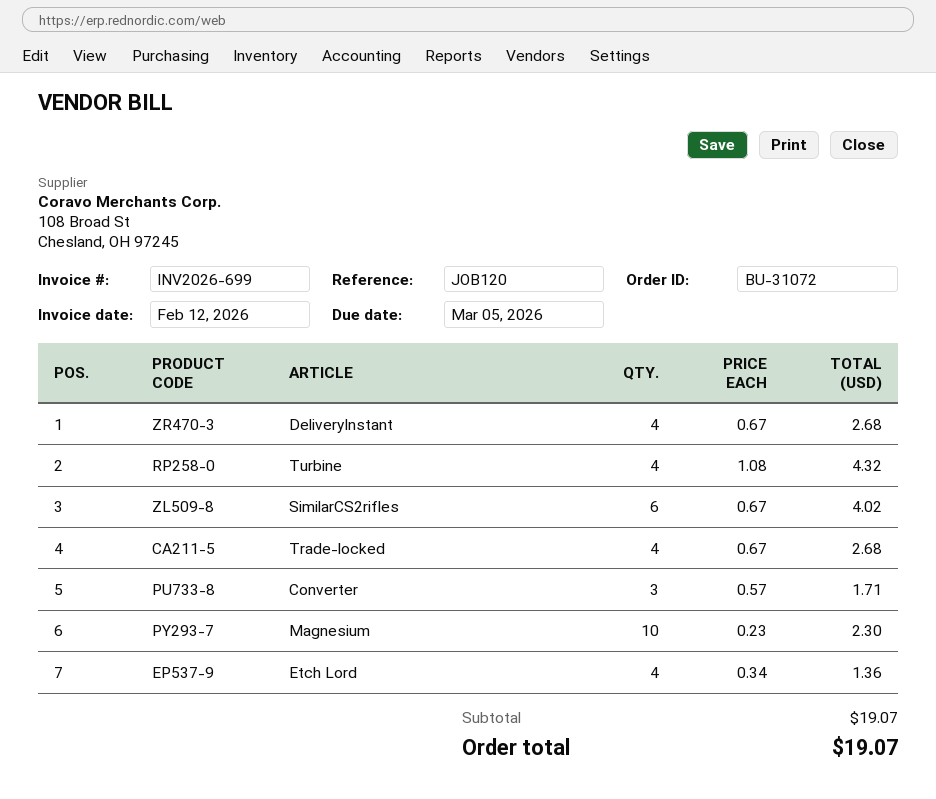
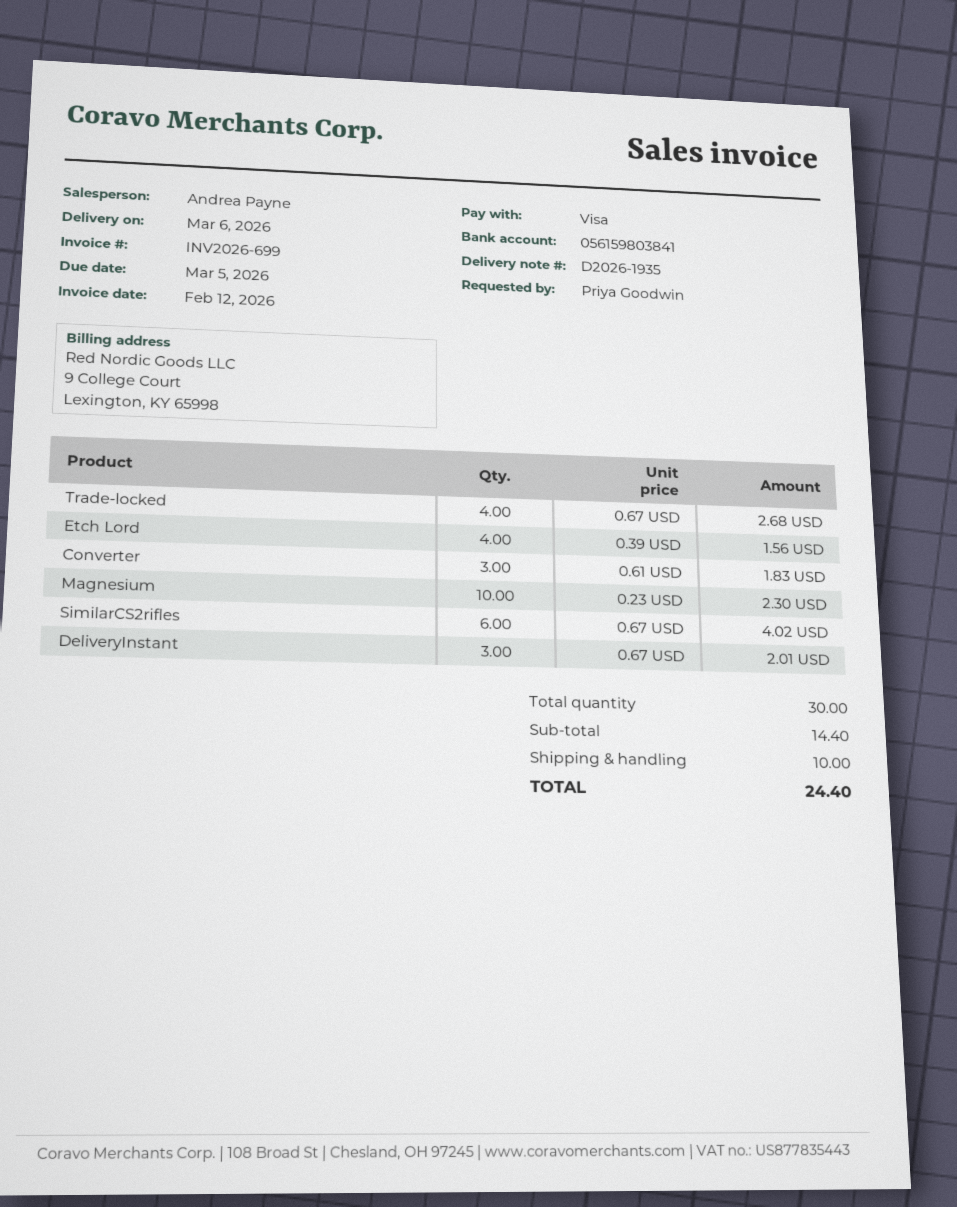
DeliveryInstant: 4 x 0.67 = 2.68 -> 3 x 0.67 = 2.01
Turbine: 4 x 1.08 = 4.32 -> none
Converter: 3 x 0.57 = 1.71 -> 3 x 0.61 = 1.83
Etch Lord: 4 x 0.34 = 1.36 -> 4 x 0.39 = 1.56
subtotal: 19.07 -> 14.40
shipping: none -> 10.00
total: 19.07 -> 24.40

